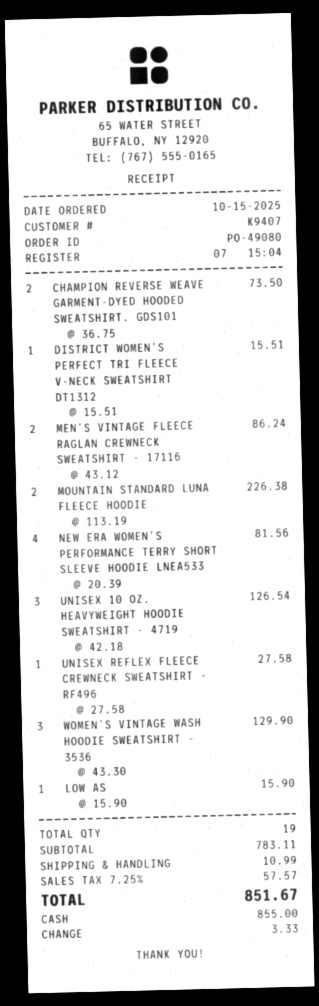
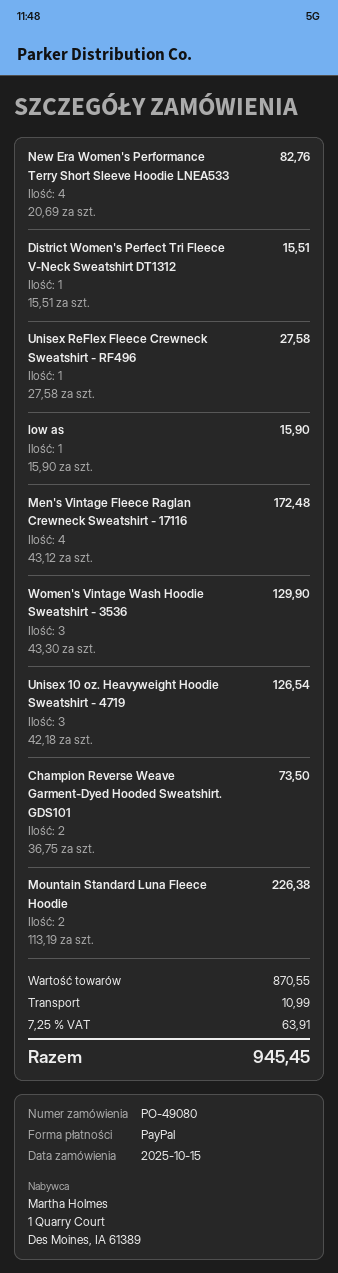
payment method: cash -> PayPal
MEN'S VINTAGE FLEECE RAGLAN CREWNECK SWEATSHIRT - 17116: 2 x 43.12 = 86.24 -> 4 x 43.12 = 172.48
NEW ERA WOMEN'S PERFORMANCE TERRY SHORT SLEEVE HOODIE LNEA533: 4 x 20.39 = 81.56 -> 4 x 20.69 = 82.76
subtotal: 783.11 -> 870.55
tax: 7.25% = 57.57 -> 7.25% = 63.91
total: 851.67 -> 945.45

